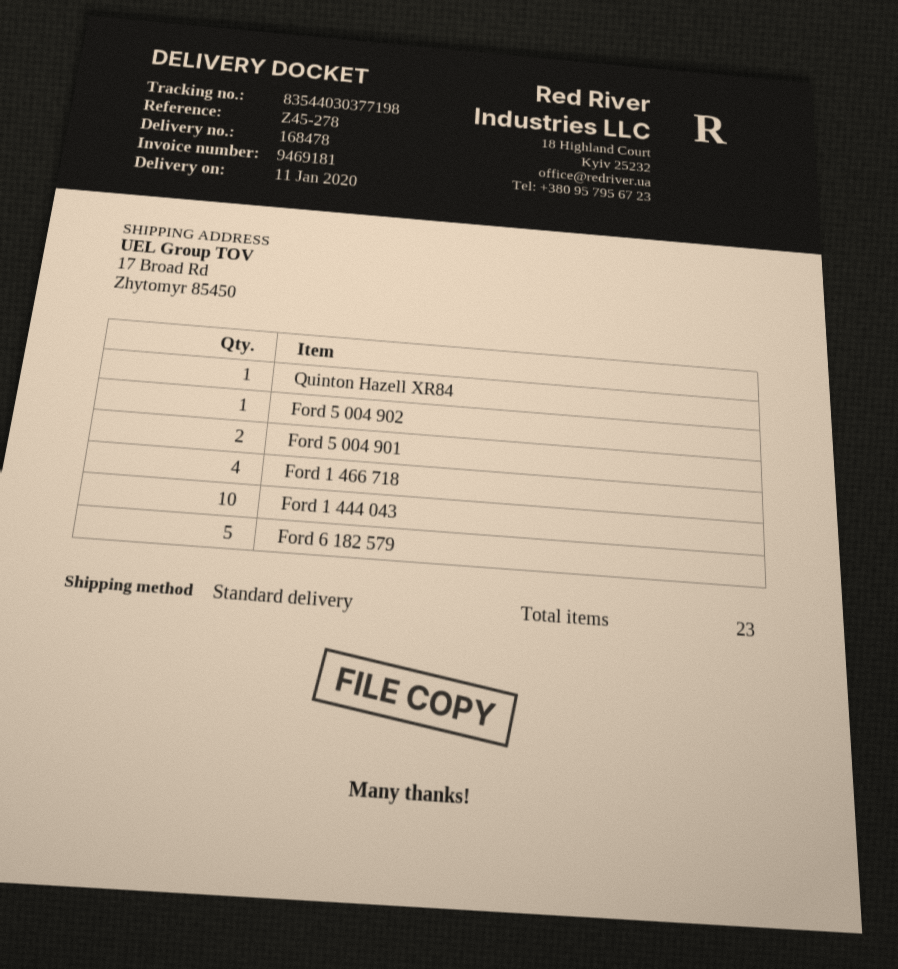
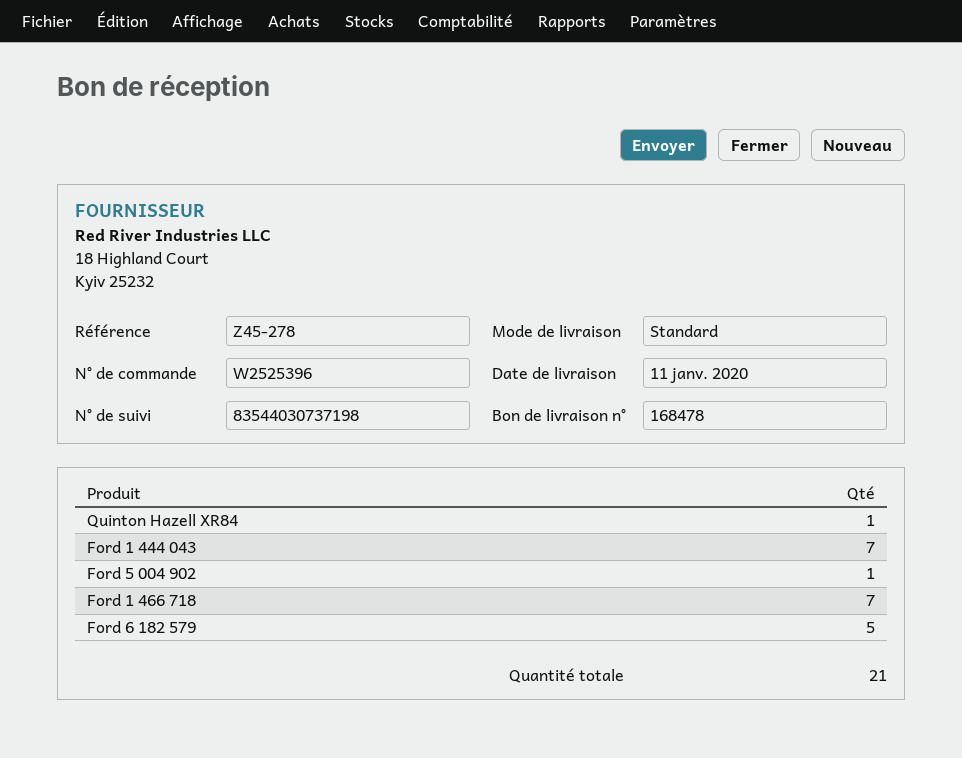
tracking number: 83544030377198 -> 83544030737198
Ford 5 004 901: 2 -> none
Ford 1 466 718: 4 -> 7
Ford 1 444 043: 10 -> 7
total quantity: 23 -> 21

